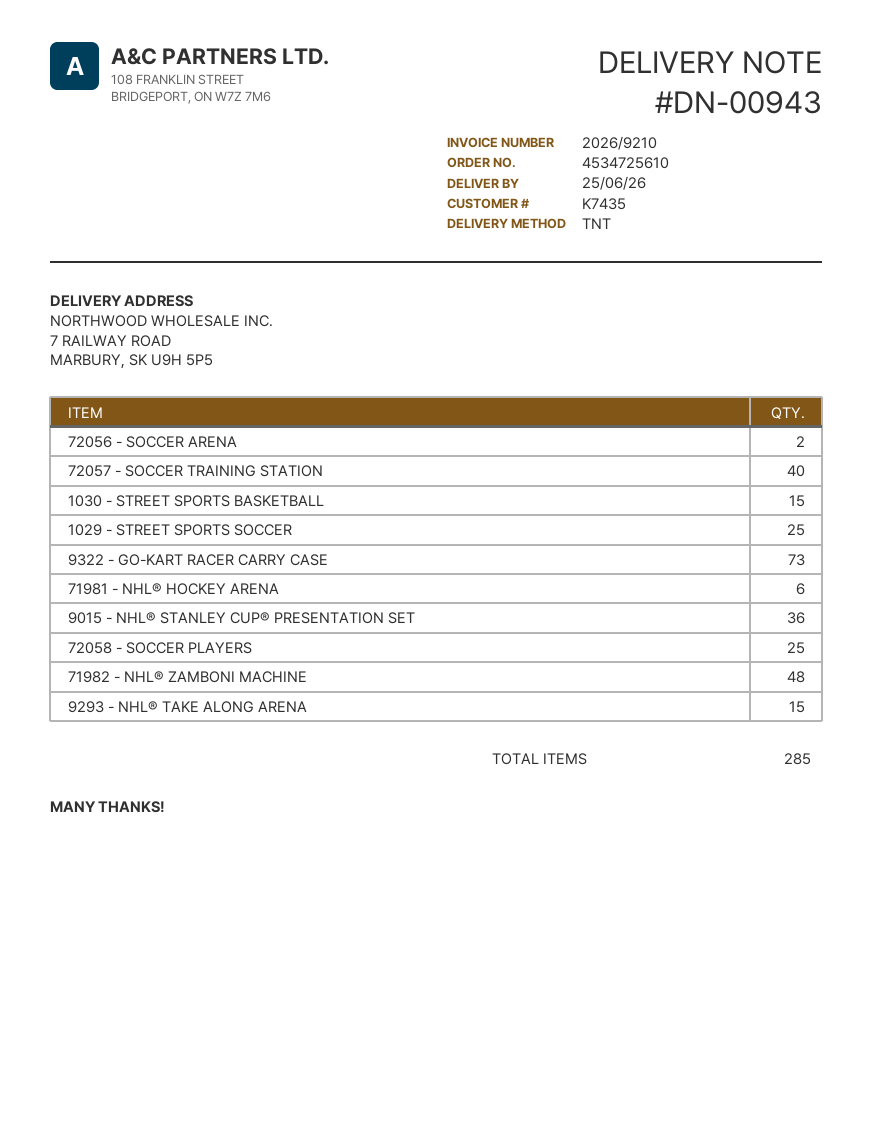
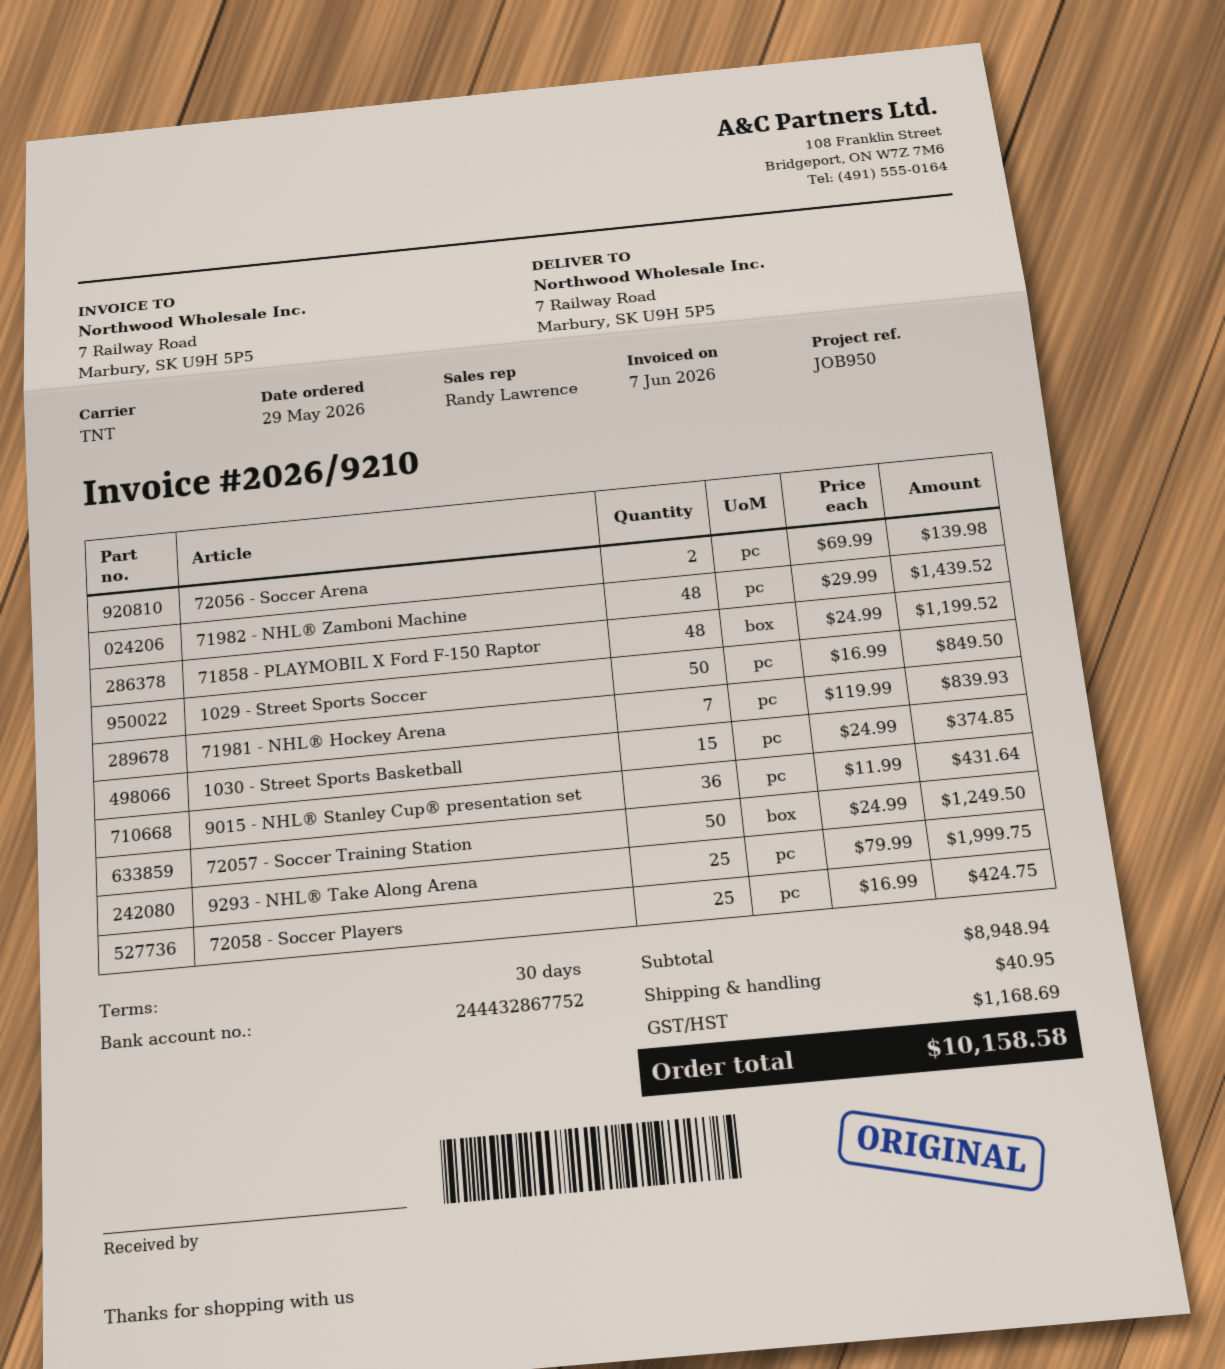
72057 - SOCCER TRAINING STATION: 40 -> 50
1029 - STREET SPORTS SOCCER: 25 -> 50
9322 - GO-KART RACER CARRY CASE: 73 -> none
71981 - NHL® HOCKEY ARENA: 6 -> 7
9293 - NHL® TAKE ALONG ARENA: 15 -> 25
71858 - PLAYMOBIL X Ford F-150 Raptor: none -> 48

